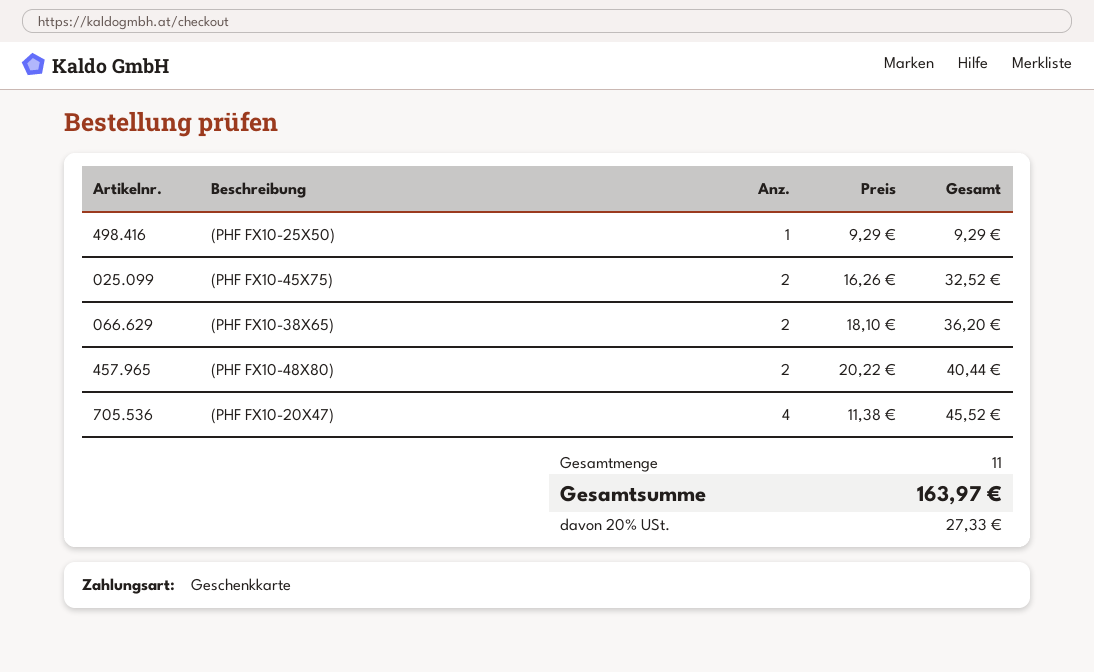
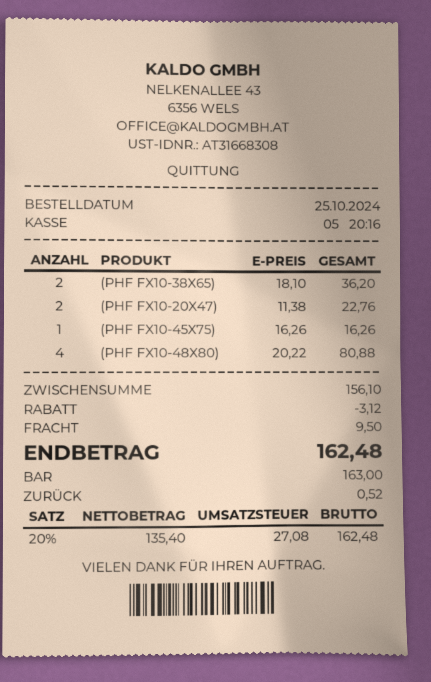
payment method: gift card -> cash
(PHF FX10-25X50): 1 x 9.29 = 9.29 -> none
(PHF FX10-45X75): 2 x 16.26 = 32.52 -> 1 x 16.26 = 16.26
(PHF FX10-48X80): 2 x 20.22 = 40.44 -> 4 x 20.22 = 80.88
(PHF FX10-20X47): 4 x 11.38 = 45.52 -> 2 x 11.38 = 22.76
discount: none -> 3.12
shipping: none -> 9.50
tax: 20% = 27.33 -> 20% = 27.08
total: 163.97 -> 162.48

